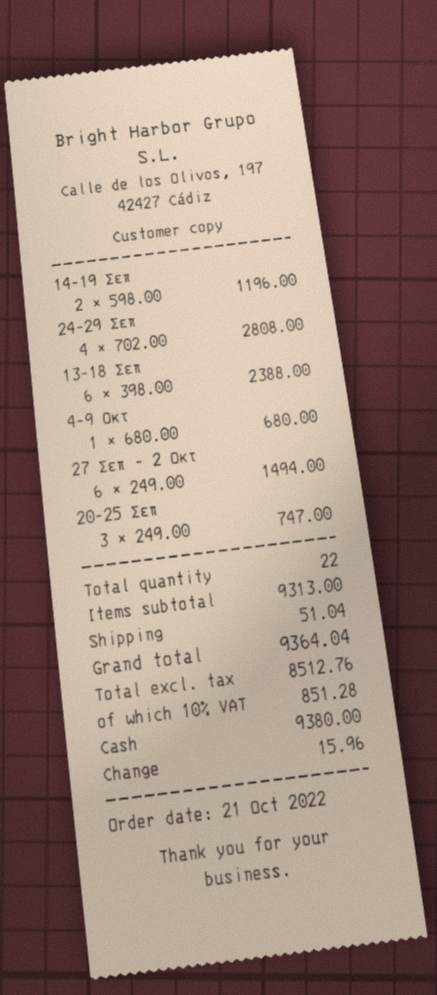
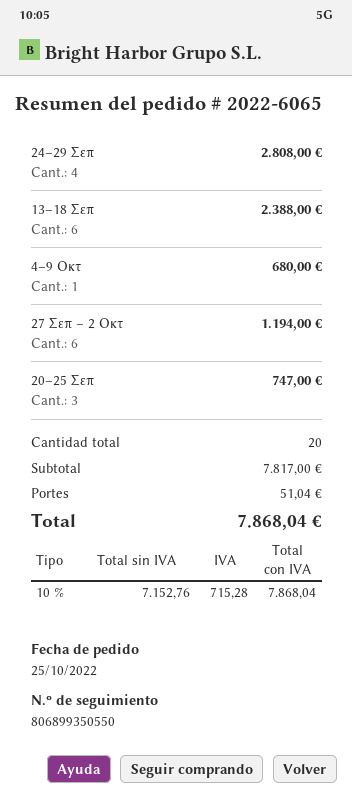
order date: 2022-10-21 -> 2022-10-25
14–19 Σεπ: 2 for 1196.00 -> none
27 Σεπ – 2 Οκτ: 6 for 1494.00 -> 6 for 1194.00
total quantity: 22 -> 20
subtotal: 9313.00 -> 7817.00
net: 8512.76 -> 7152.76
tax: 10% = 851.28 -> 10% = 715.28
total: 9364.04 -> 7868.04

